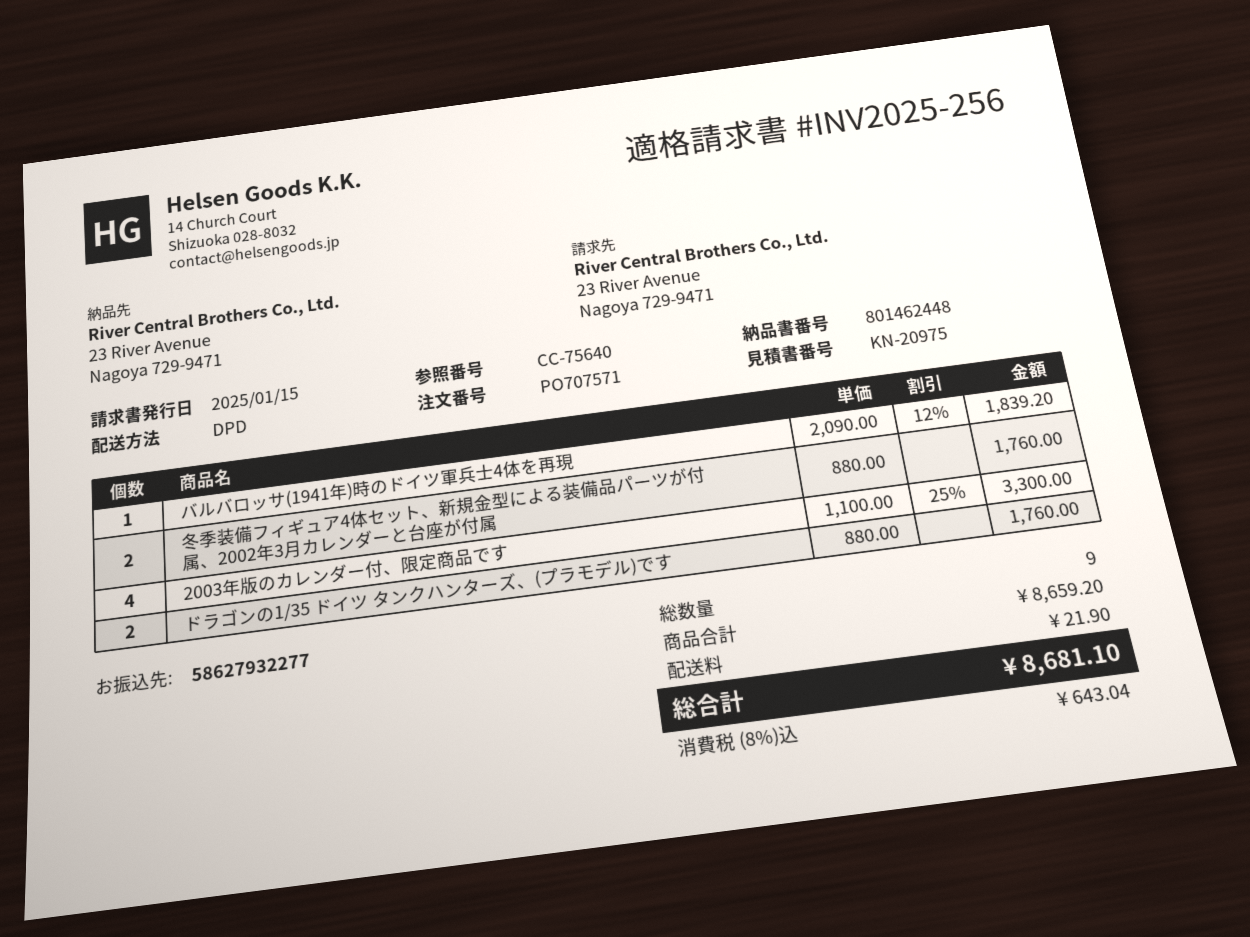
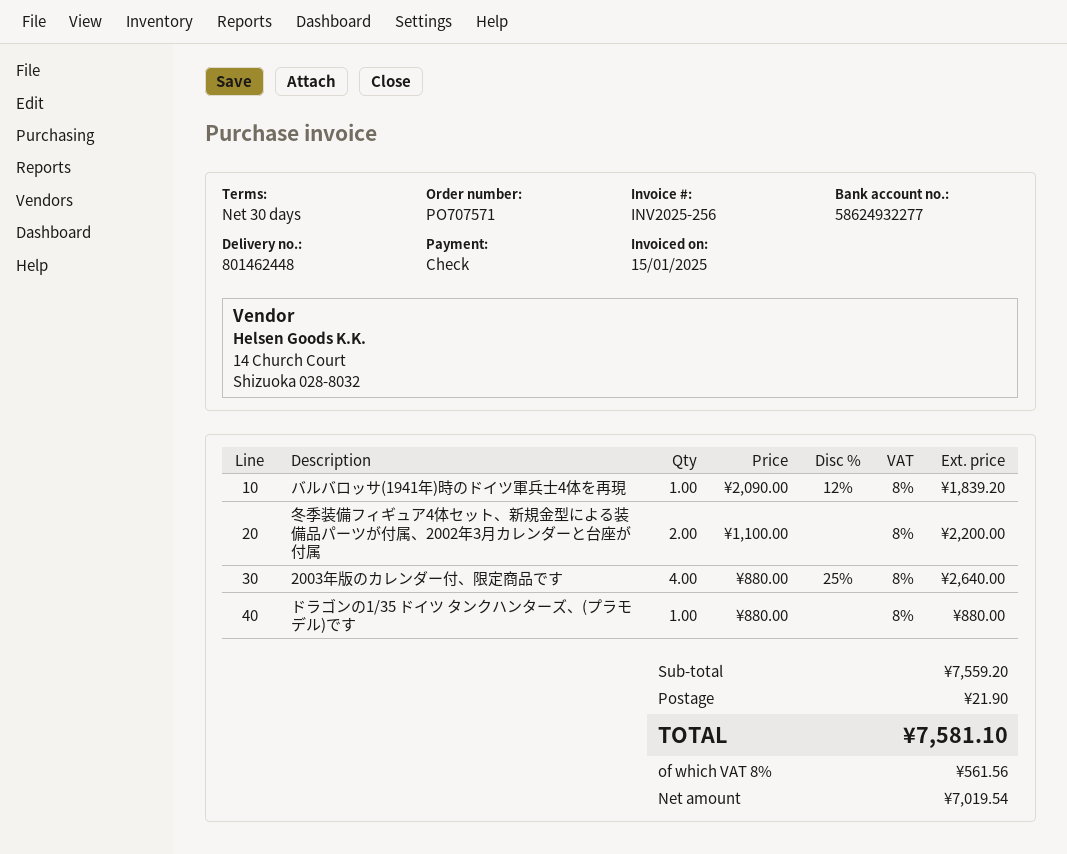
bank account: 58627932277 -> 58624932277
冬季装備フィギュア4体セット、新規金型による装備品パーツが付属、2002年3月カレンダーと台座が付属: 2 x 880.00 = 1760.00 -> 2 x 1100.00 = 2200.00
2003年版のカレンダー付、限定商品です: 4 x 1100.00 - 25% = 3300.00 -> 4 x 880.00 - 25% = 2640.00
ドラゴンの1/35 ドイツ タンクハンターズ、(プラモデル)です: 2 x 880.00 = 1760.00 -> 1 x 880.00 = 880.00
subtotal: 8659.20 -> 7559.20
tax: 8% = 643.04 -> 8% = 561.56
total: 8681.10 -> 7581.10

